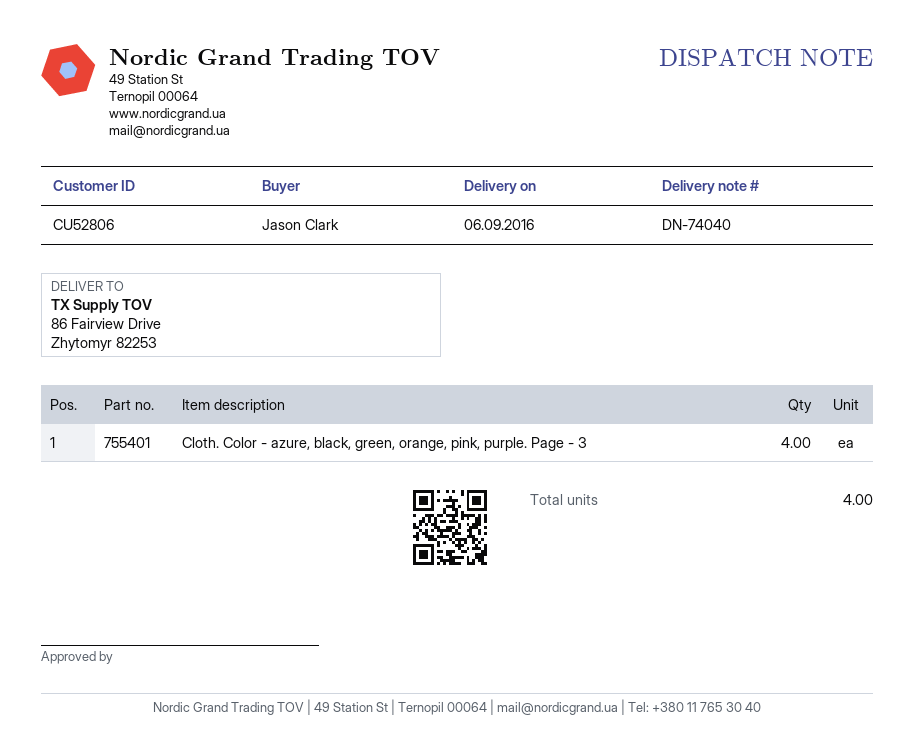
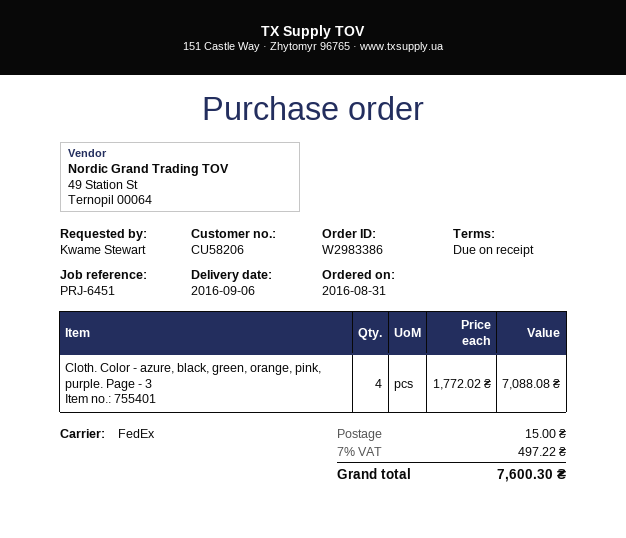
customer number: CU52806 -> CU58206
ordered by: Jason Clark -> Kwame Stewart

